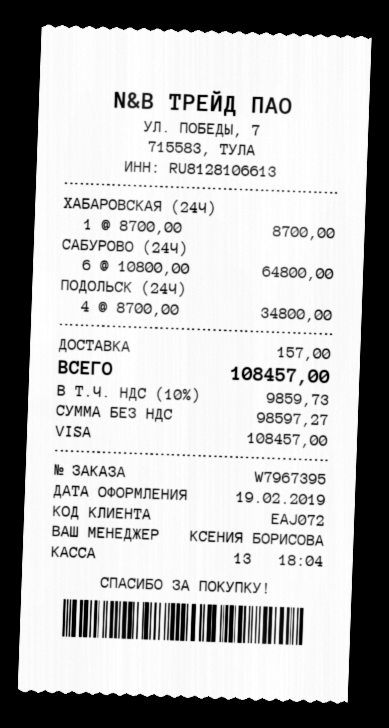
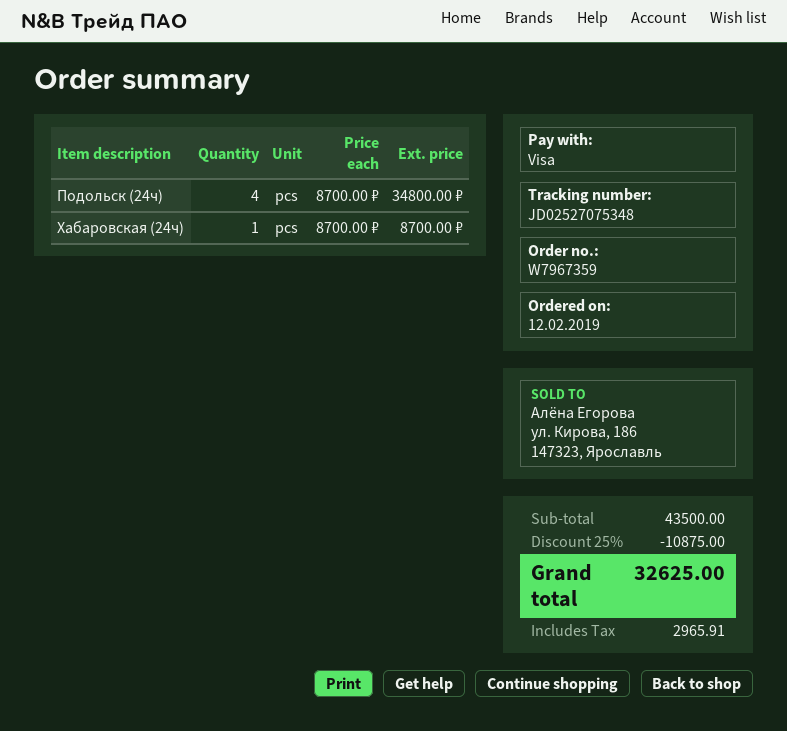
order number: W7967395 -> W7967359
order date: 2019-02-19 -> 2019-02-12
САБУРОВО (24Ч): 6 x 10800.00 = 64800.00 -> none
discount: none -> 25% = 10875.00
shipping: 157.00 -> none
tax: 9859.73 -> 2965.91
total: 108457.00 -> 32625.00

